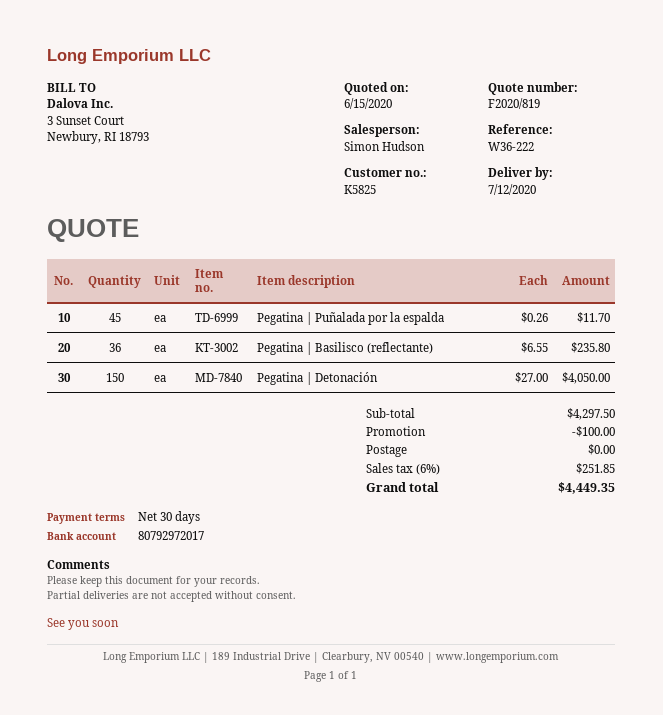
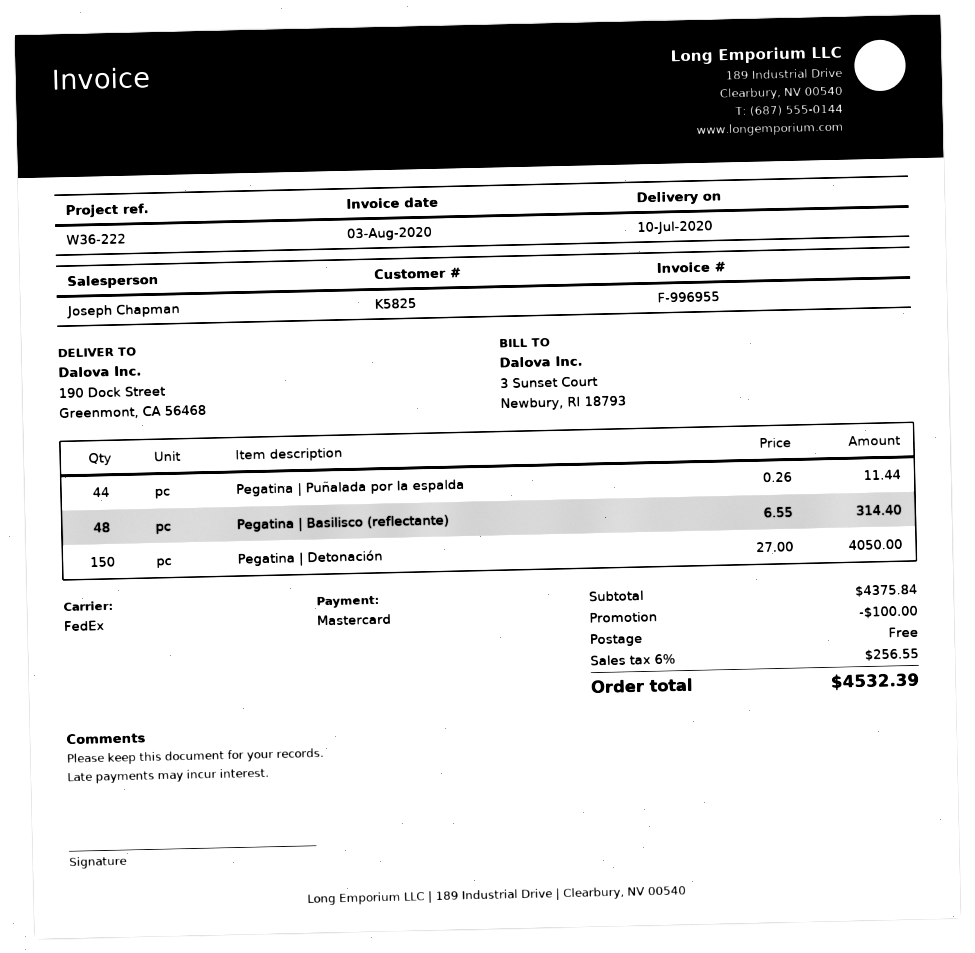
delivery date: 2020-07-12 -> 2020-07-10
sales rep: Simon Hudson -> Joseph Chapman
Pegatina | Puñalada por la espalda: 45 x 0.26 = 11.70 -> 44 x 0.26 = 11.44
Pegatina | Basilisco (reflectante): 36 x 6.55 = 235.80 -> 48 x 6.55 = 314.40
subtotal: 4297.50 -> 4375.84
tax: 6% = 251.85 -> 6% = 256.55
total: 4449.35 -> 4532.39

